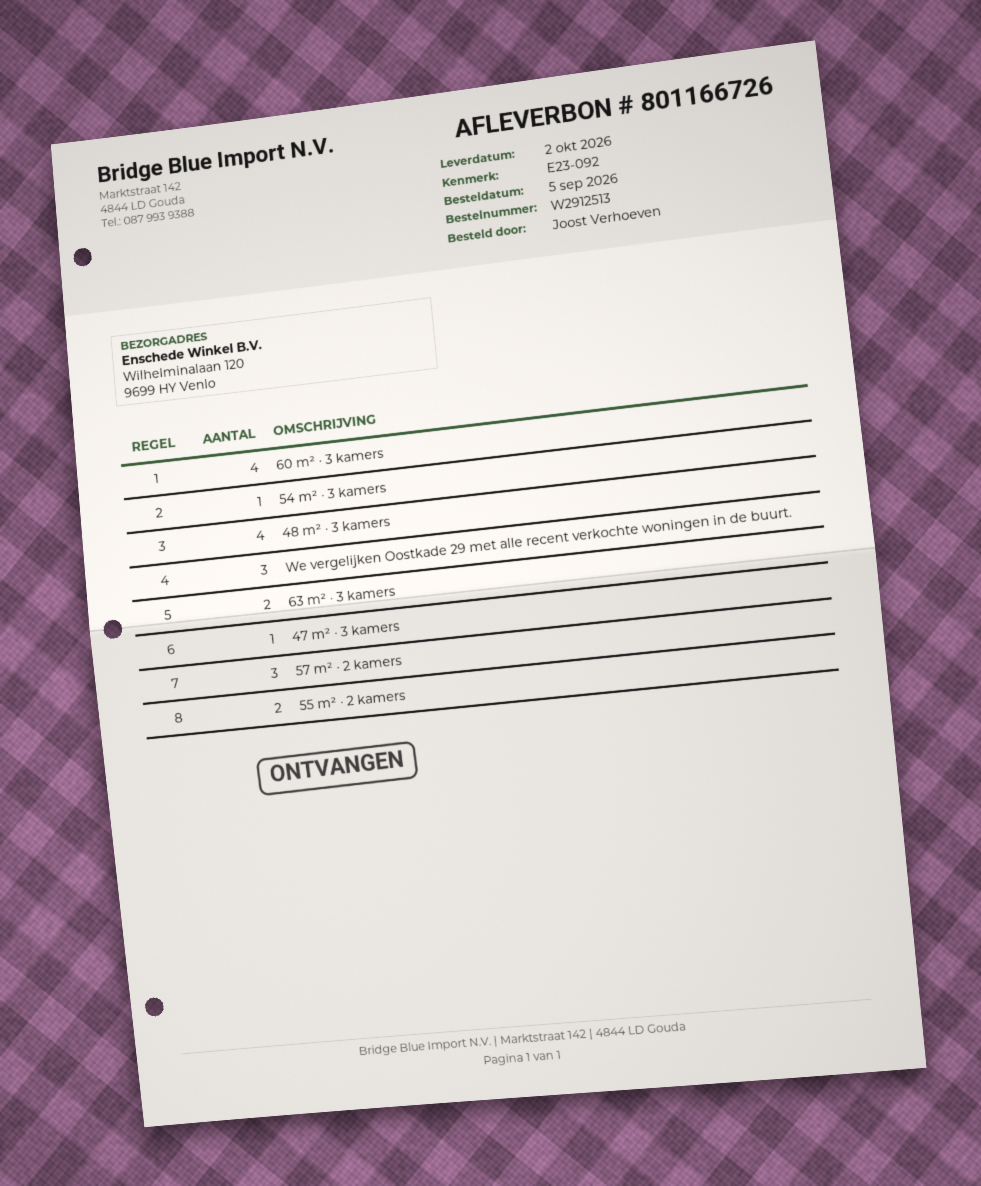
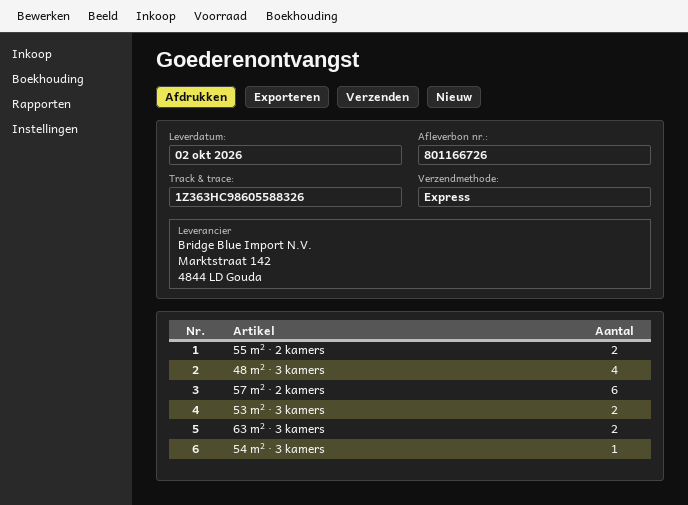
60 m² · 3 kamers: 4 -> none
We vergelijken Oostkade 29 met alle recent verkochte woningen in de buurt.: 3 -> none
47 m² · 3 kamers: 1 -> none
57 m² · 2 kamers: 3 -> 6
53 m² · 3 kamers: none -> 2

